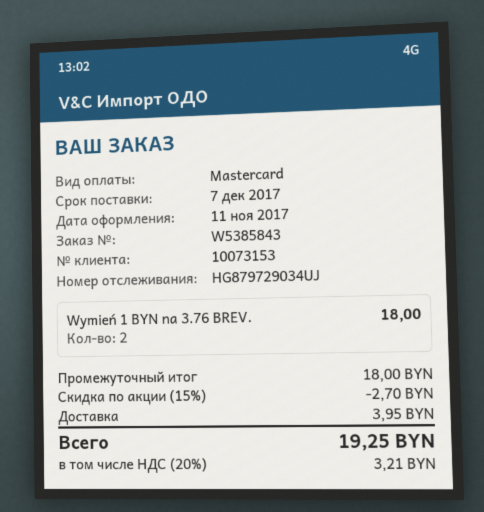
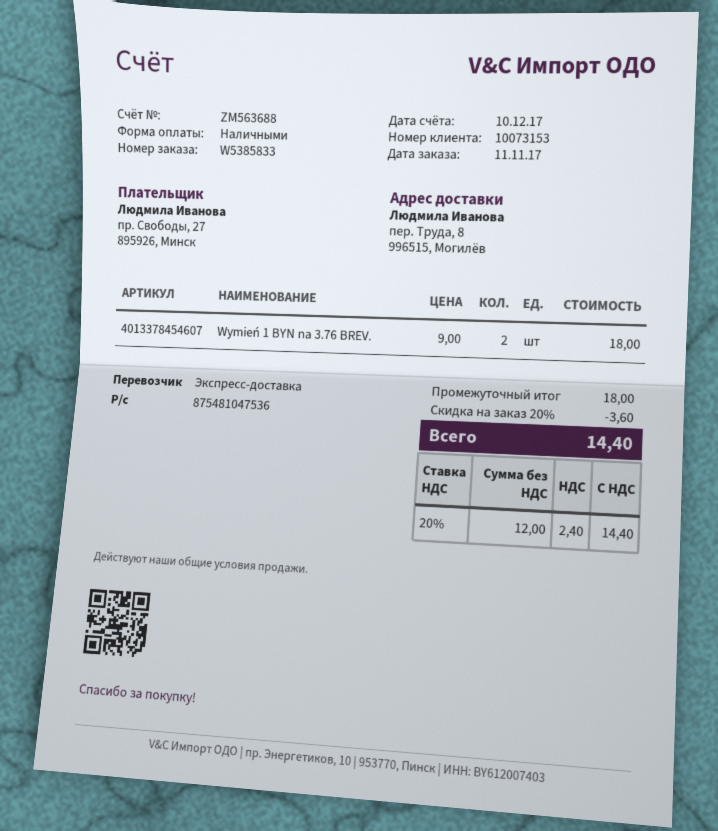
order number: W5385843 -> W5385833
payment method: Mastercard -> cash
discount: 15% = 2.70 -> 20% = 3.60
shipping: 3.95 -> none
tax: 20% = 3.21 -> 20% = 2.40
total: 19.25 -> 14.40

